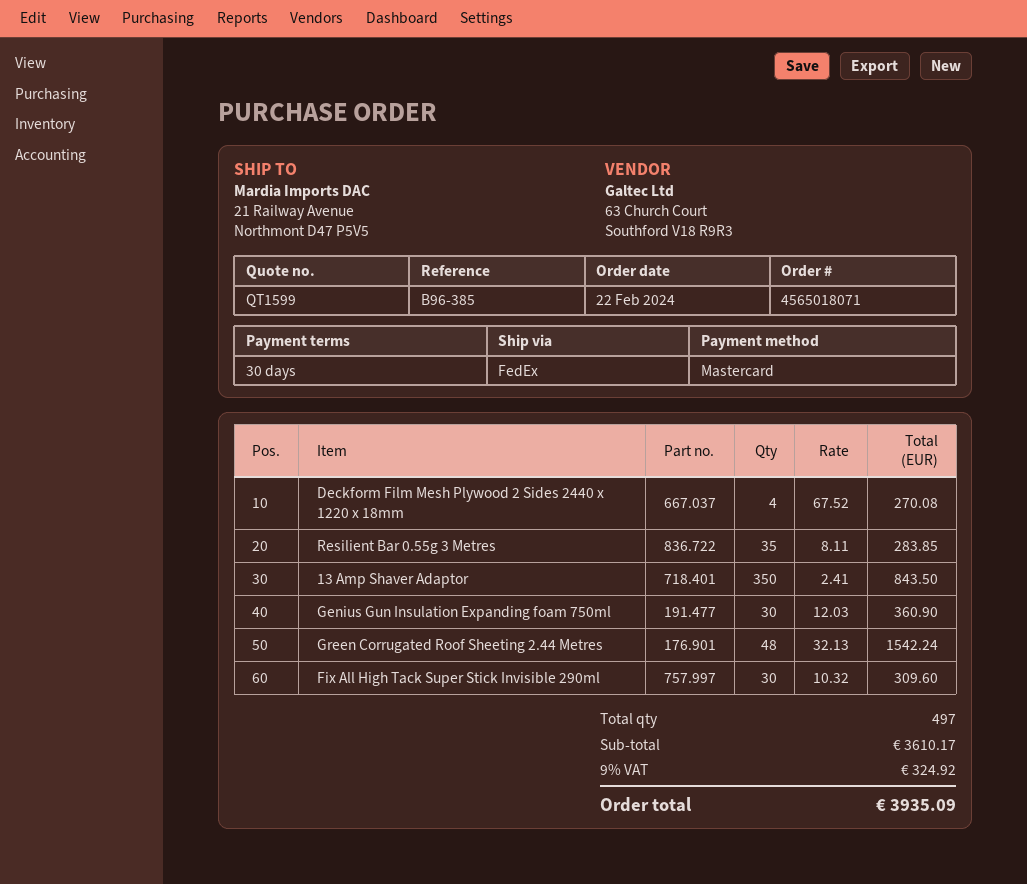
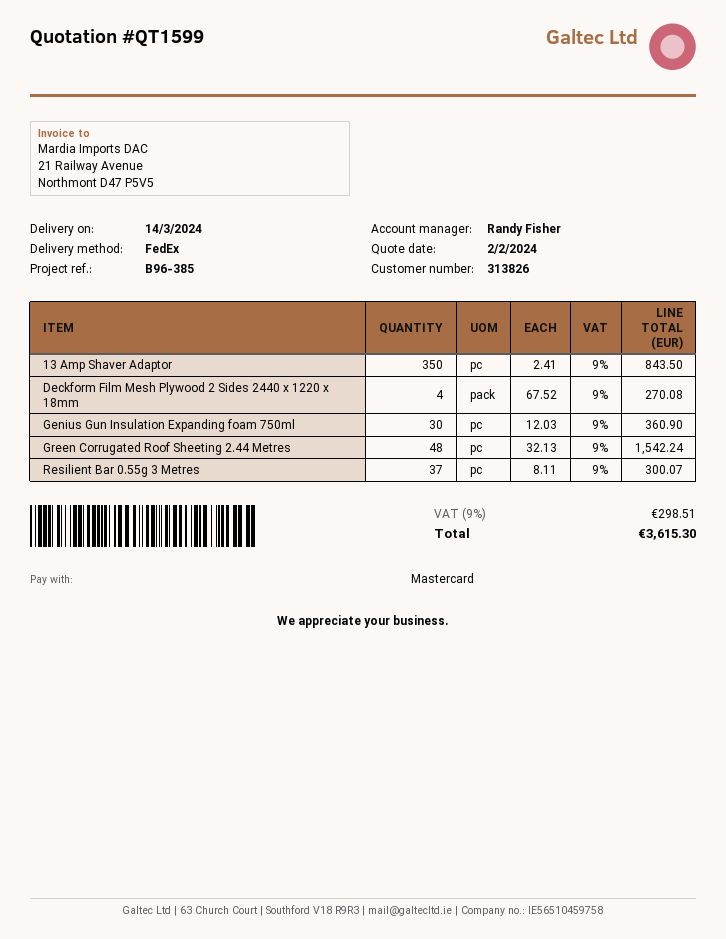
Resilient Bar 0.55g 3 Metres: 35 x 8.11 = 283.85 -> 37 x 8.11 = 300.07
Fix All High Tack Super Stick Invisible 290ml: 30 x 10.32 = 309.60 -> none
tax: 9% = 324.92 -> 9% = 298.51
total: 3935.09 -> 3615.30

